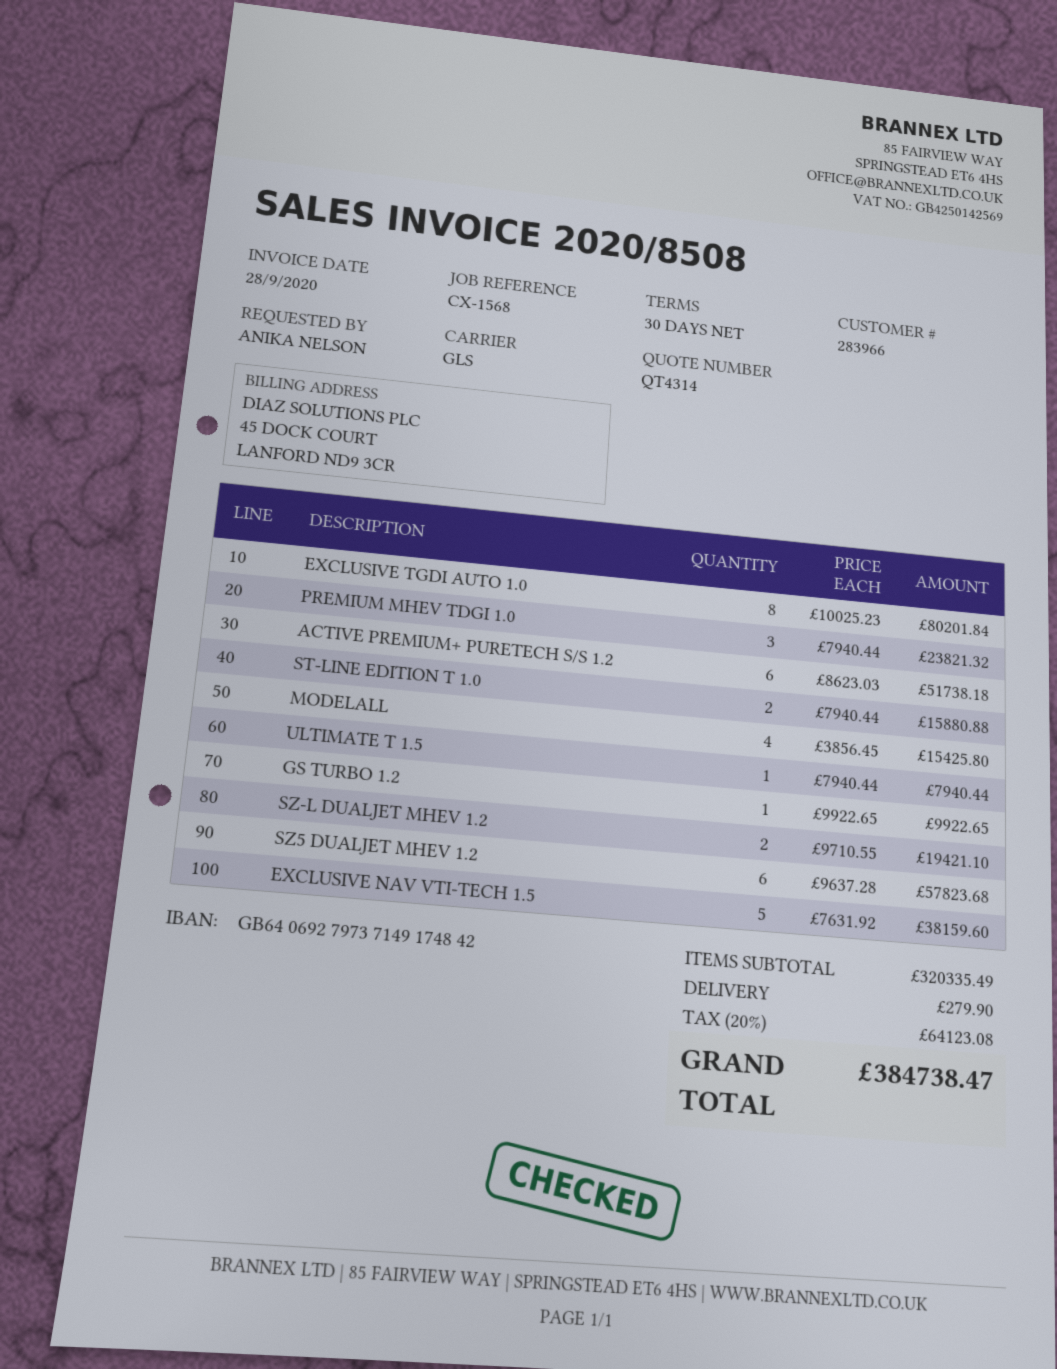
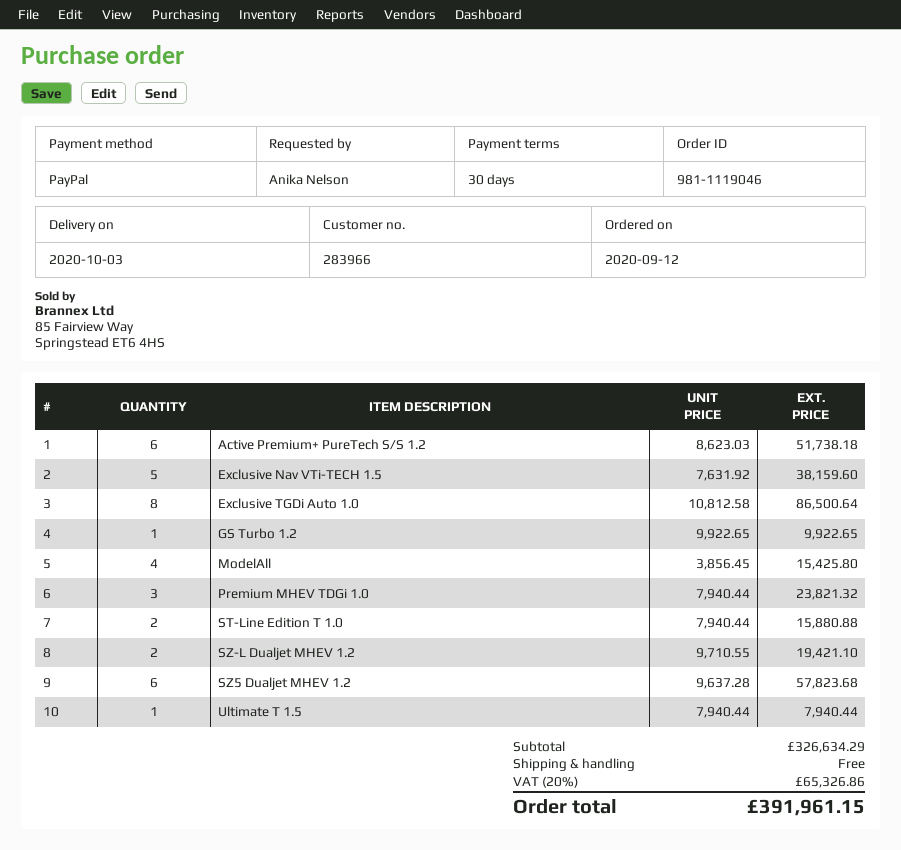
EXCLUSIVE TGDI AUTO 1.0: 8 x 10025.23 = 80201.84 -> 8 x 10812.58 = 86500.64
subtotal: 320335.49 -> 326634.29
shipping: 279.90 -> 0.00
tax: 20% = 64123.08 -> 20% = 65326.86
total: 384738.47 -> 391961.15

